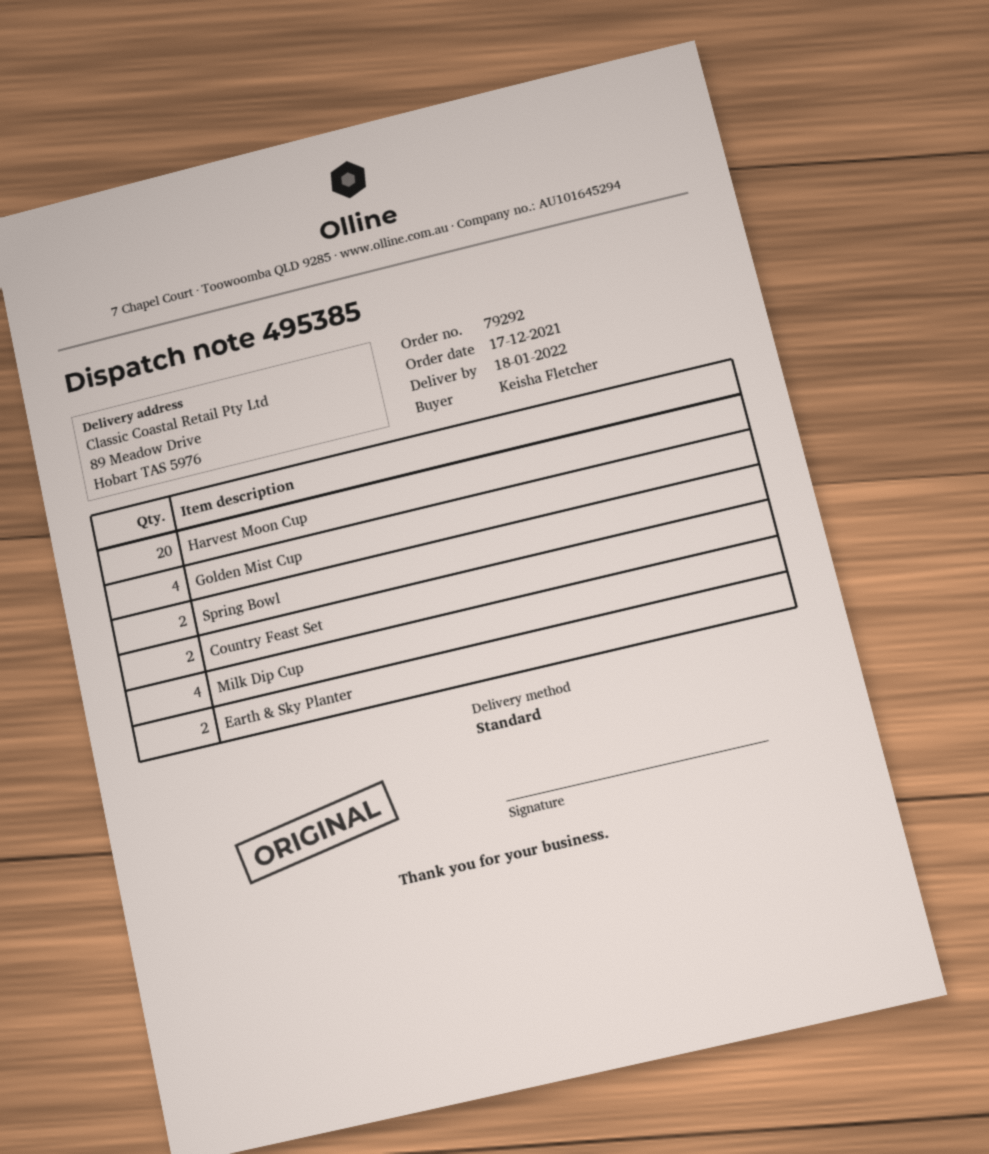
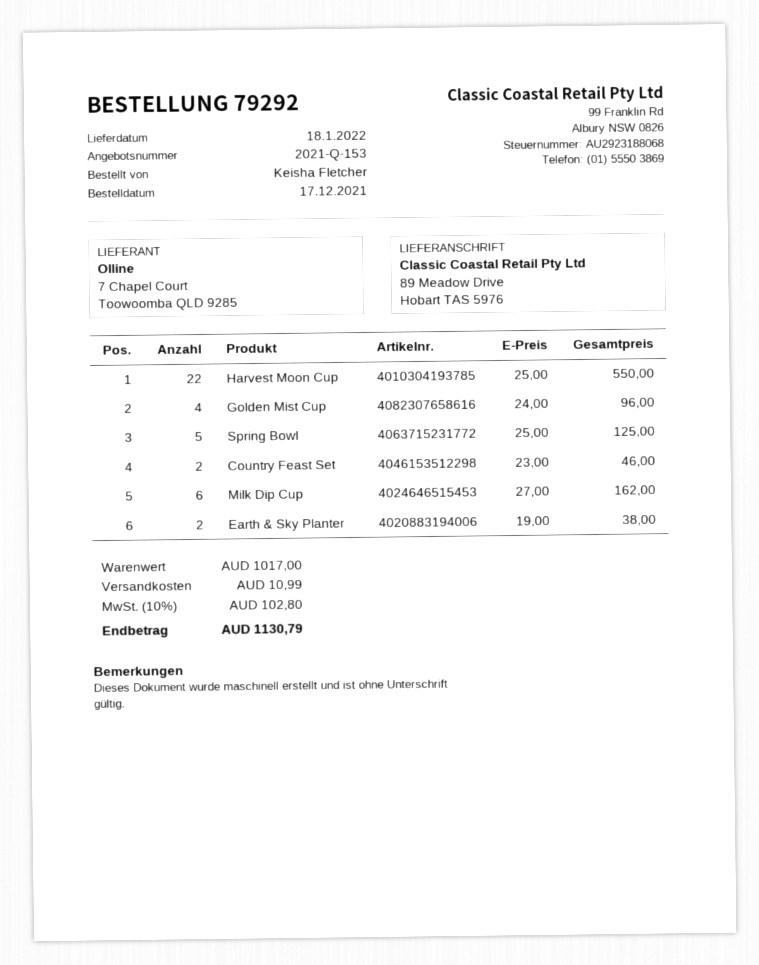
Harvest Moon Cup: 20 -> 22
Spring Bowl: 2 -> 5
Milk Dip Cup: 4 -> 6

